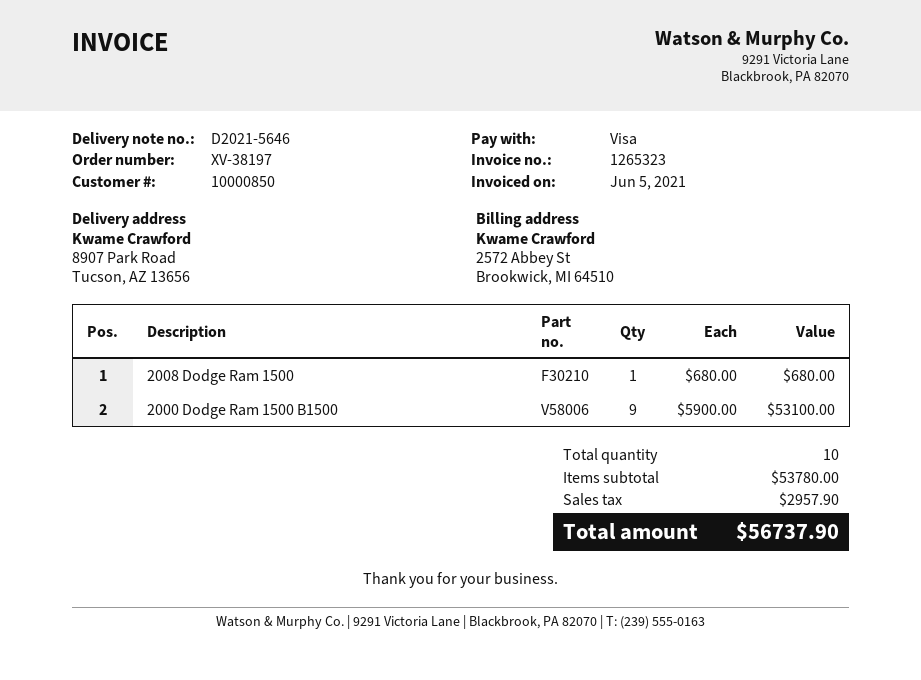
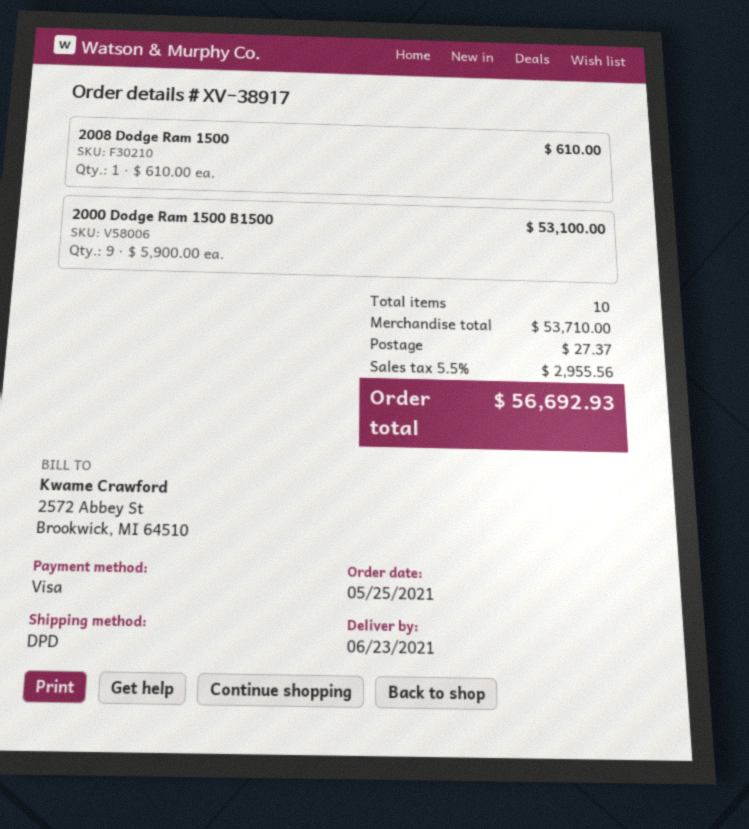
order number: XV-38197 -> XV-38917
2008 Dodge Ram 1500: 1 x 680.00 = 680.00 -> 1 x 610.00 = 610.00
subtotal: 53780.00 -> 53710.00
shipping: none -> 27.37
tax: 2957.90 -> 2955.56
total: 56737.90 -> 56692.93

